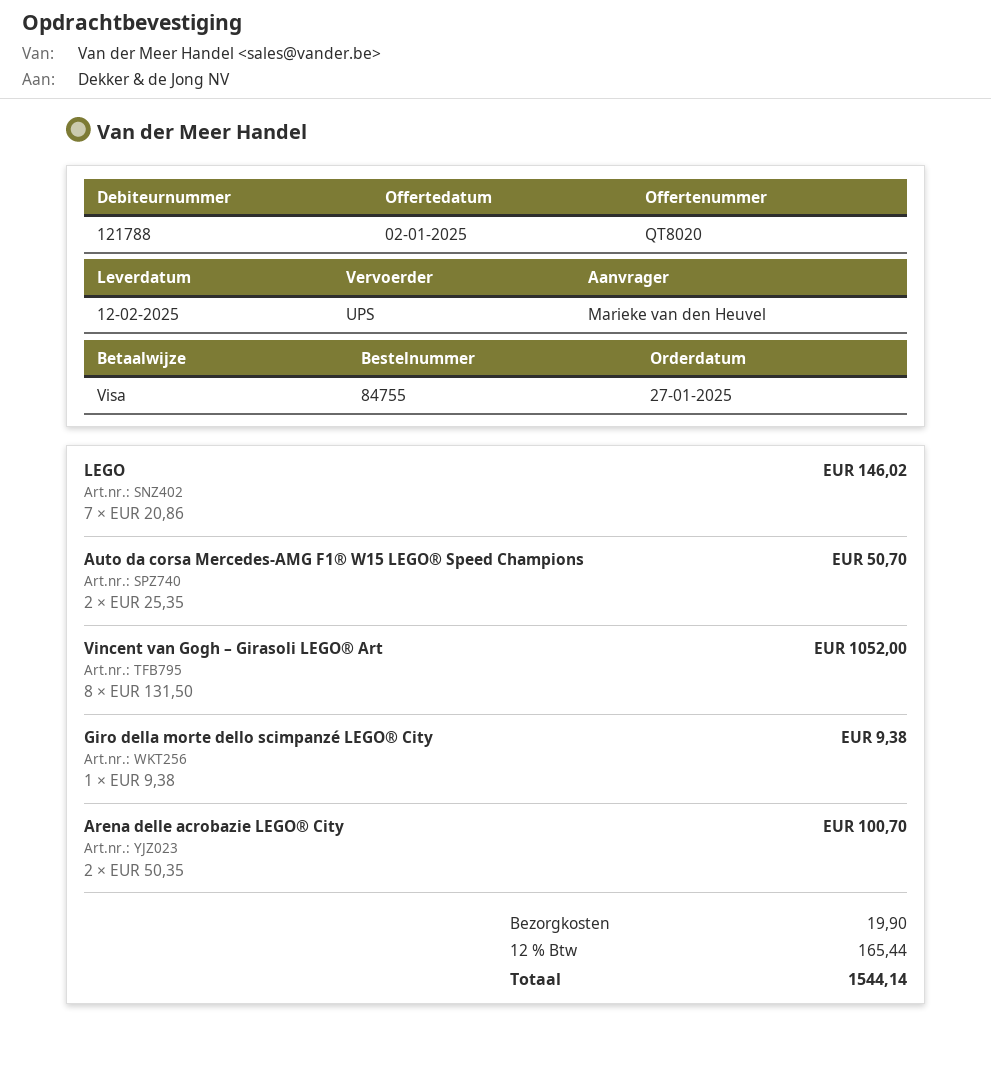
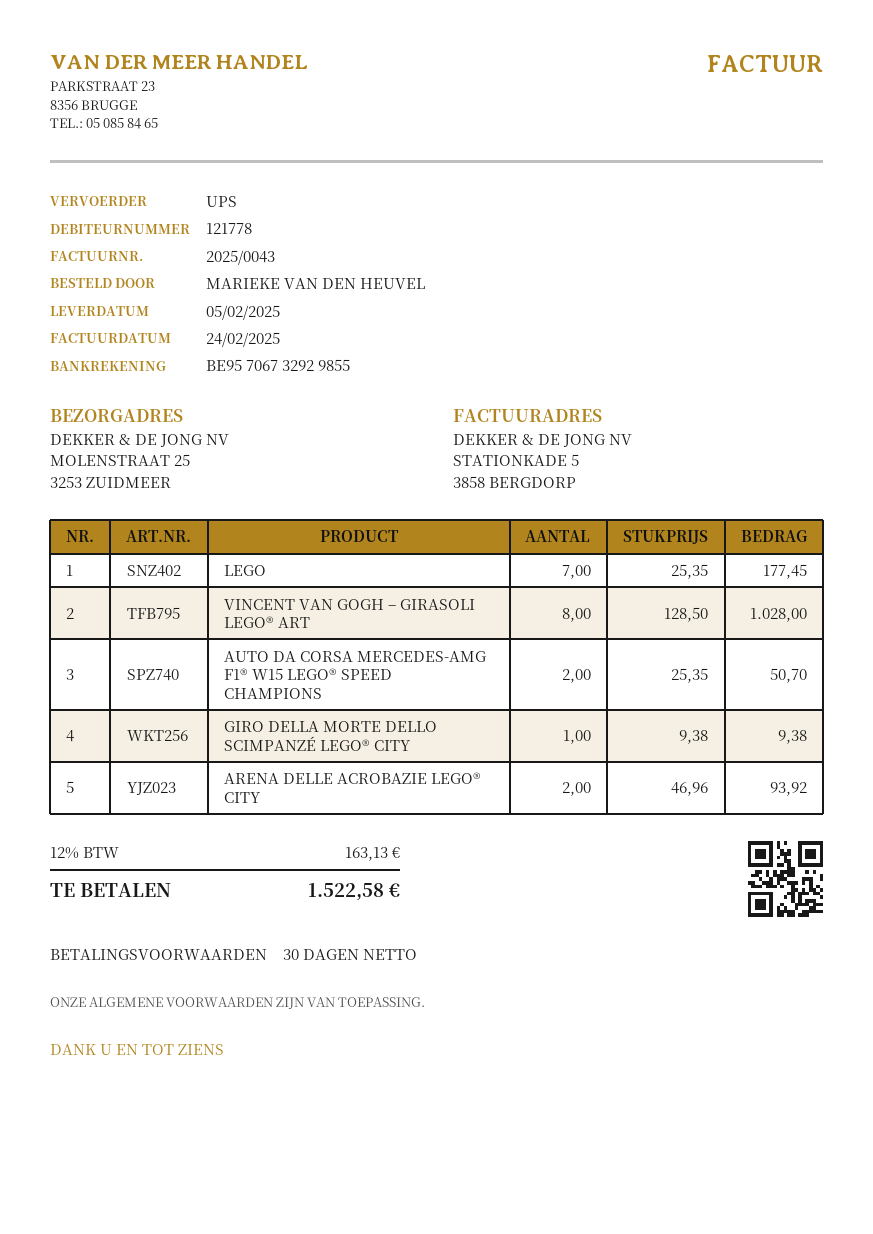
delivery date: 2025-02-12 -> 2025-02-05
customer number: 121788 -> 121778
LEGO: 7 x 20.86 = 146.02 -> 7 x 25.35 = 177.45
Vincent van Gogh – Girasoli LEGO® Art: 8 x 131.50 = 1052.00 -> 8 x 128.50 = 1028.00
Arena delle acrobazie LEGO® City: 2 x 50.35 = 100.70 -> 2 x 46.96 = 93.92
shipping: 19.90 -> none
tax: 12% = 165.44 -> 12% = 163.13
total: 1544.14 -> 1522.58

